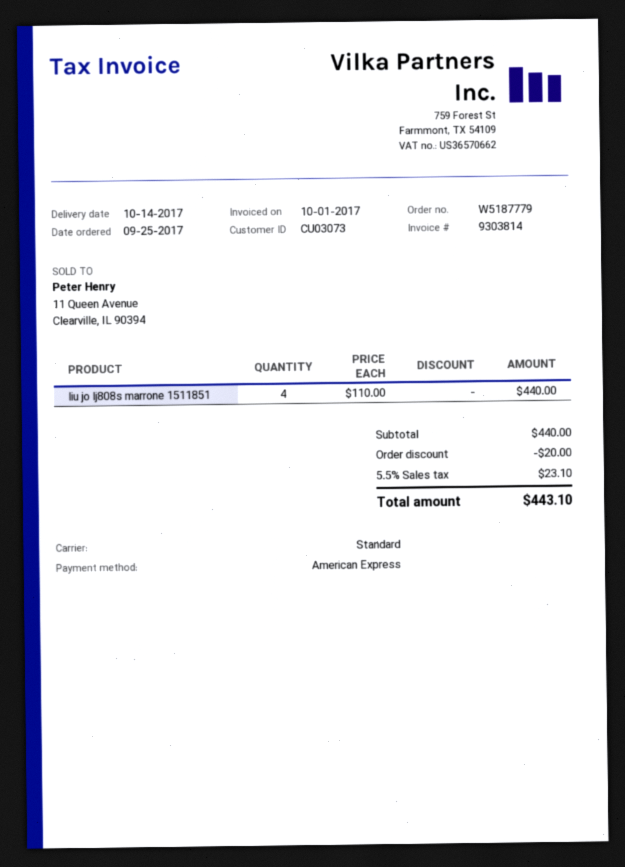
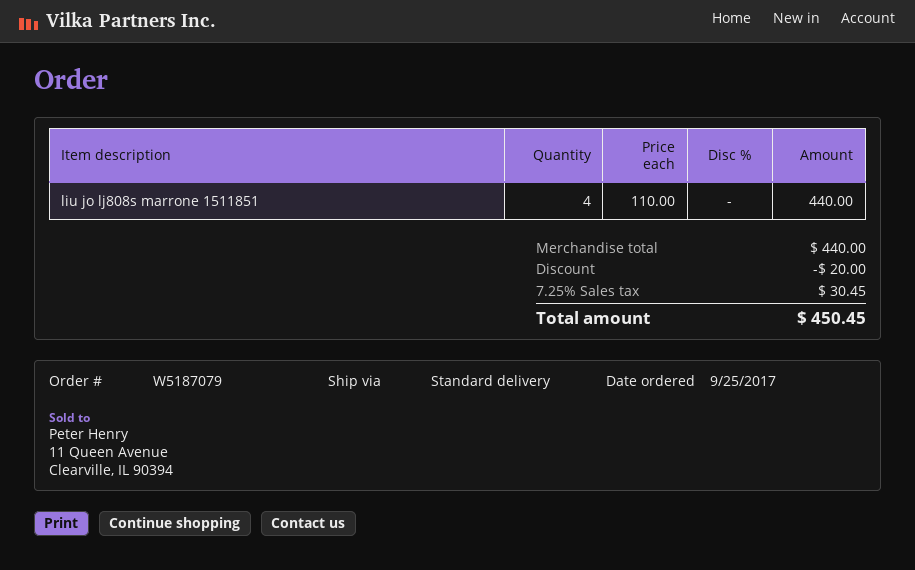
order number: W5187779 -> W5187079
tax: 5.5% = 23.10 -> 7.25% = 30.45
total: 443.10 -> 450.45

